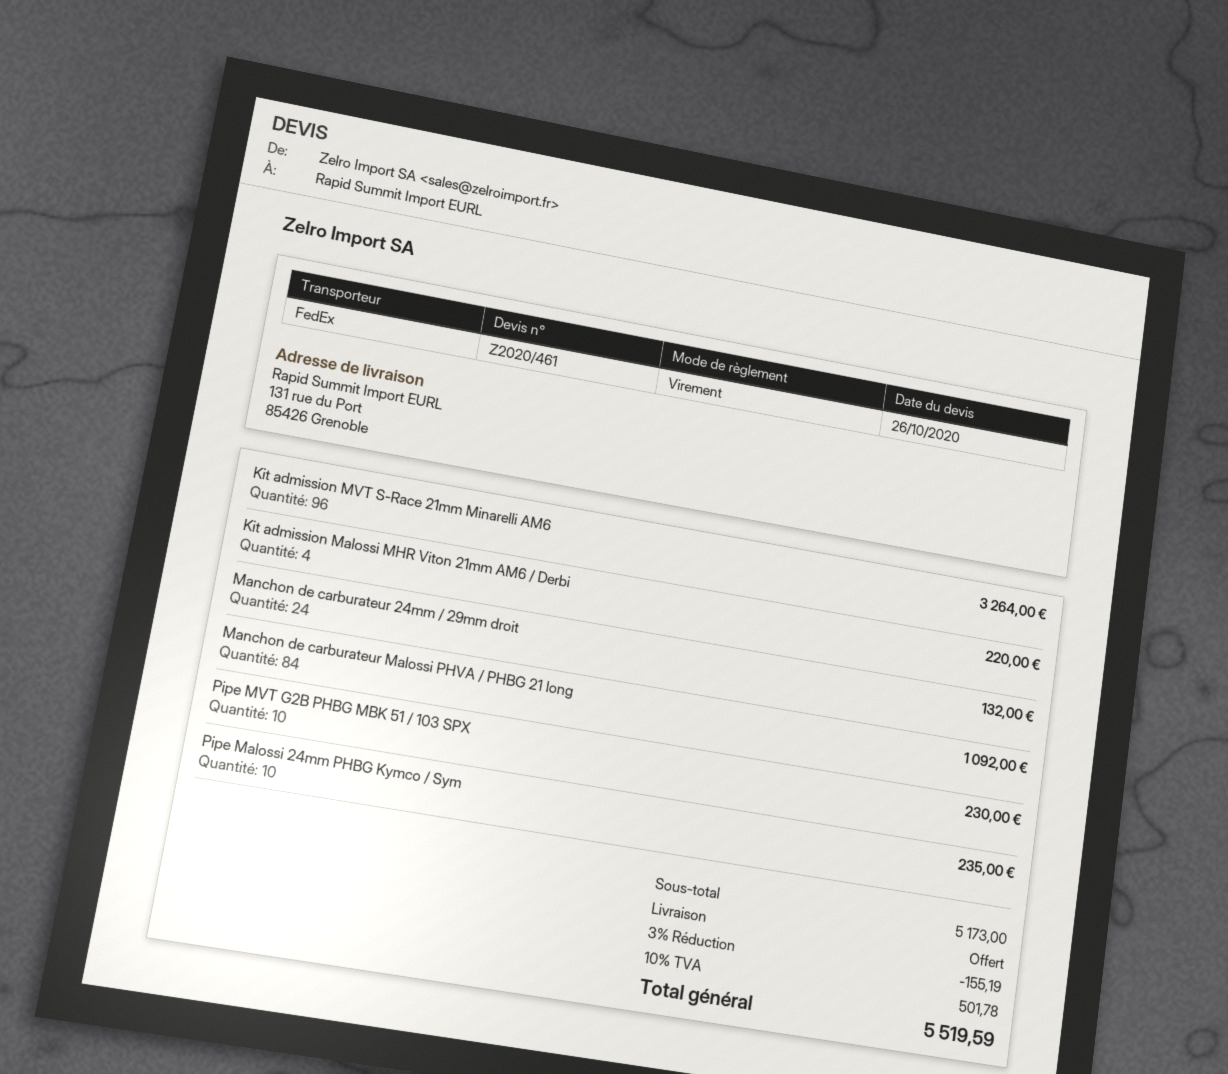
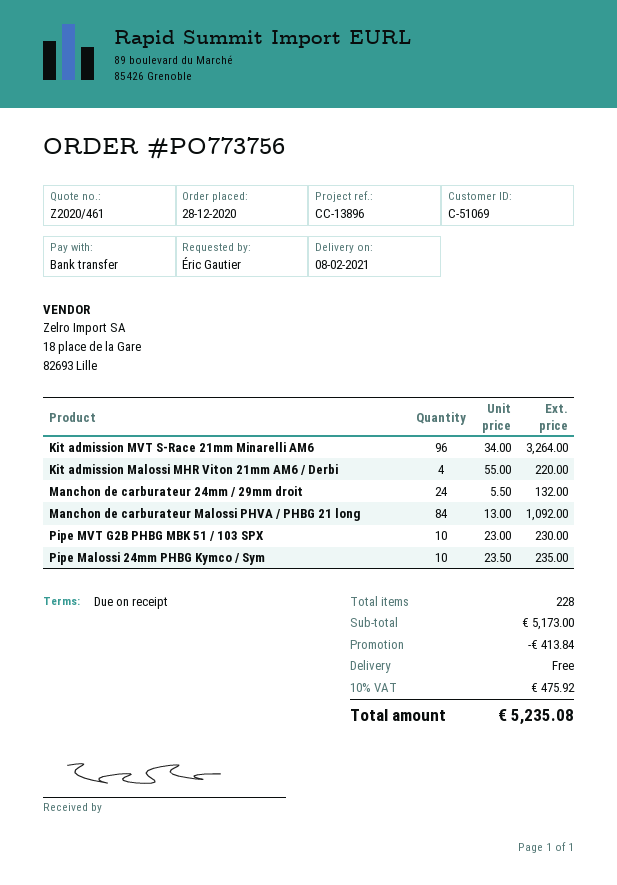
discount: 155.19 -> 413.84
tax: 10% = 501.78 -> 10% = 475.92
total: 5519.59 -> 5235.08

